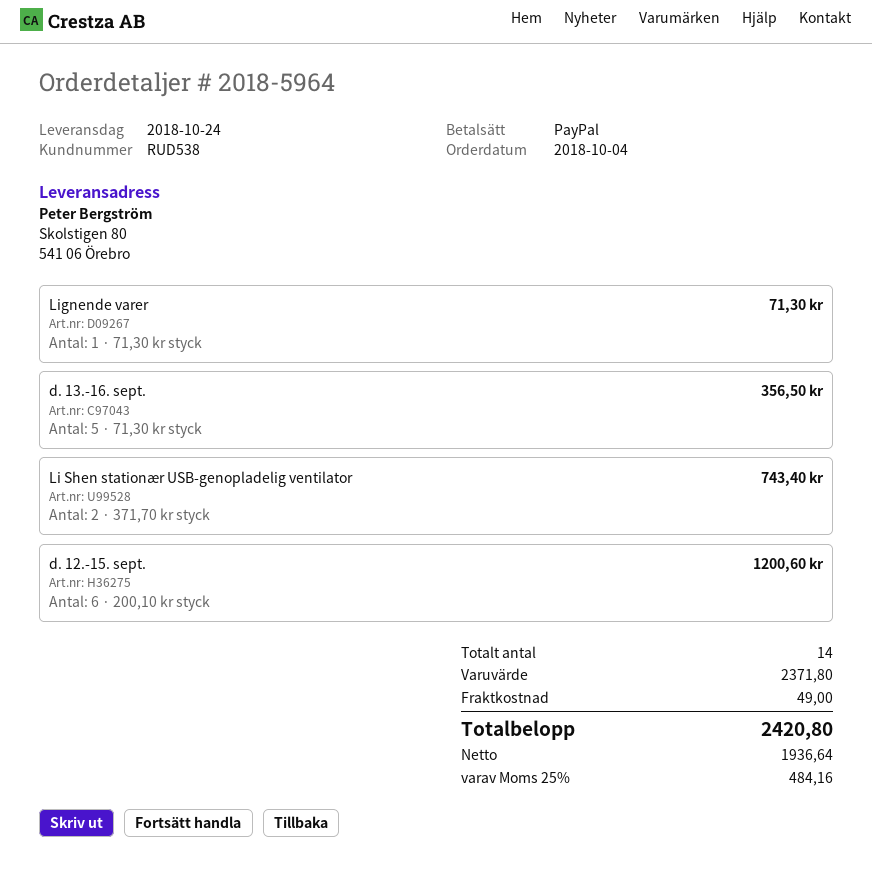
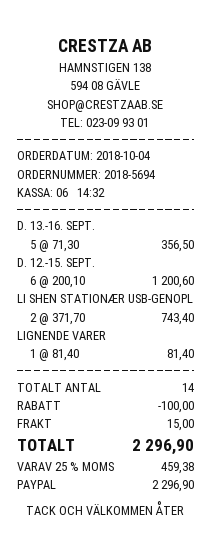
order number: 2018-5964 -> 2018-5694
Lignende varer: 1 x 71.30 = 71.30 -> 1 x 81.40 = 81.40
discount: none -> 100.00
shipping: 49.00 -> 15.00
tax: 25% = 484.16 -> 25% = 459.38
total: 2420.80 -> 2296.90

